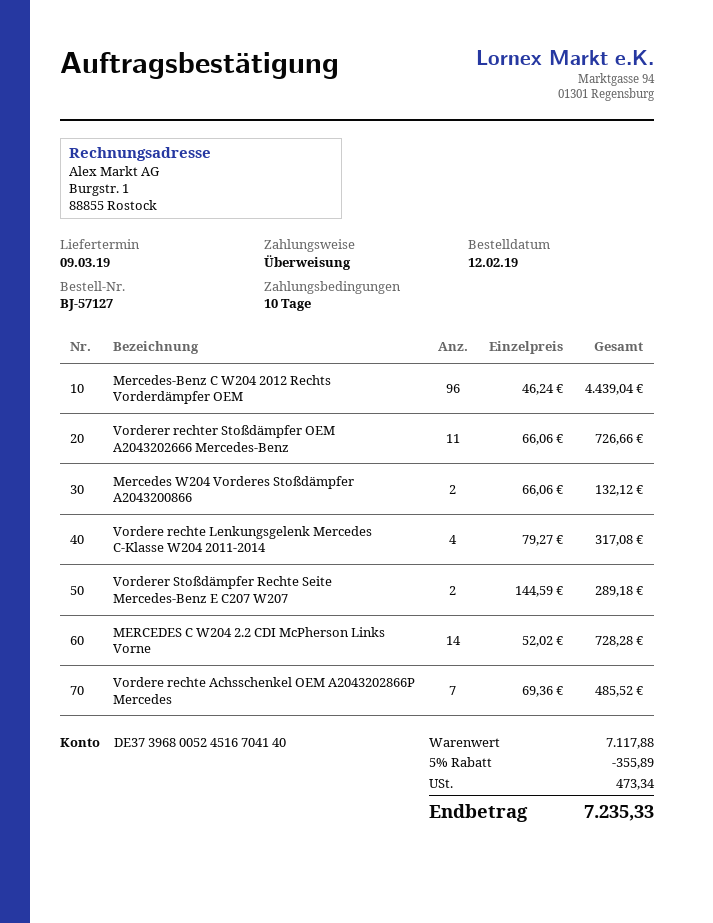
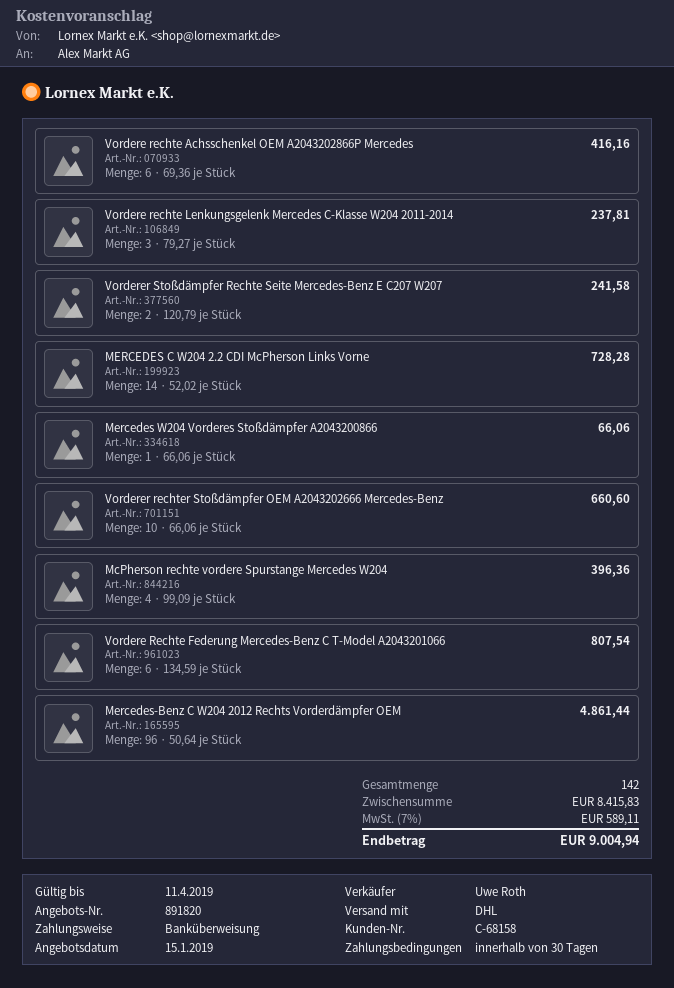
payment terms: 10 days -> 30 days
Mercedes-Benz C W204 2012 Rechts Vorderdämpfer OEM: 96 x 46.24 = 4439.04 -> 96 x 50.64 = 4861.44
Vorderer rechter Stoßdämpfer OEM A2043202666 Mercedes-Benz: 11 x 66.06 = 726.66 -> 10 x 66.06 = 660.60
Mercedes W204 Vorderes Stoßdämpfer A2043200866: 2 x 66.06 = 132.12 -> 1 x 66.06 = 66.06
Vordere rechte Lenkungsgelenk Mercedes C-Klasse W204 2011-2014: 4 x 79.27 = 317.08 -> 3 x 79.27 = 237.81
Vorderer Stoßdämpfer Rechte Seite Mercedes-Benz E C207 W207: 2 x 144.59 = 289.18 -> 2 x 120.79 = 241.58
Vordere rechte Achsschenkel OEM A2043202866P Mercedes: 7 x 69.36 = 485.52 -> 6 x 69.36 = 416.16
McPherson rechte vordere Spurstange Mercedes W204: none -> 4 x 99.09 = 396.36
Vordere Rechte Federung Mercedes-Benz C T-Model A2043201066: none -> 6 x 134.59 = 807.54
subtotal: 7117.88 -> 8415.83
discount: 5% = 355.89 -> none
tax: 473.34 -> 589.11
total: 7235.33 -> 9004.94

